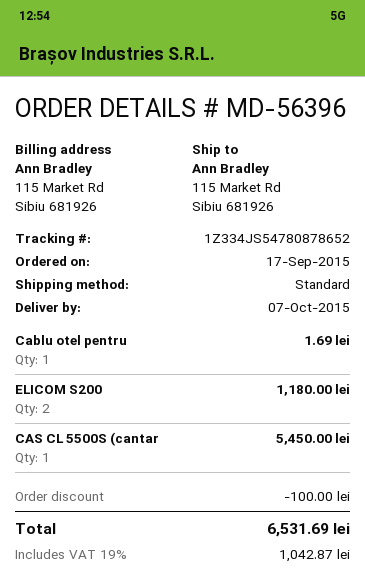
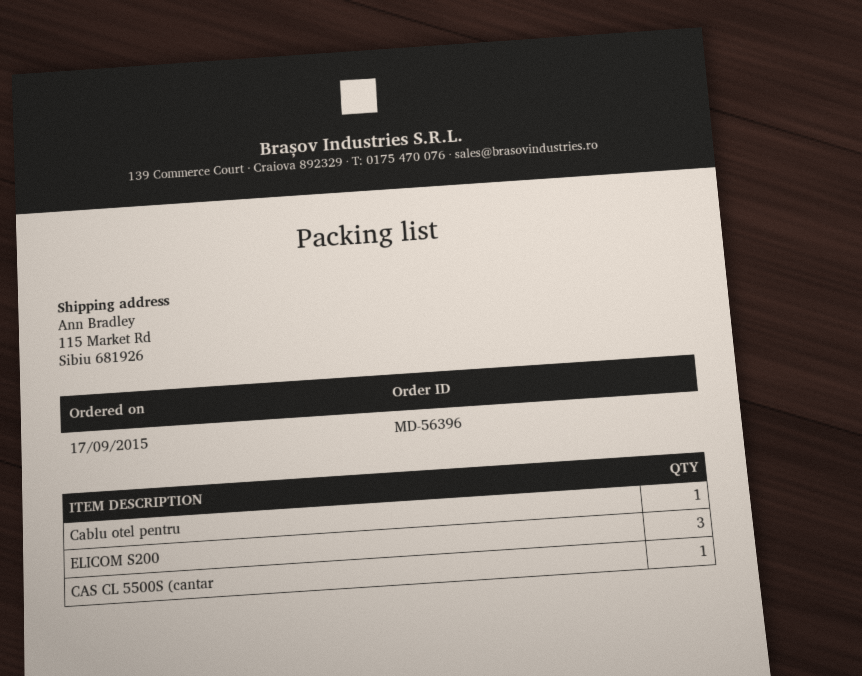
ELICOM S200: 2 -> 3

